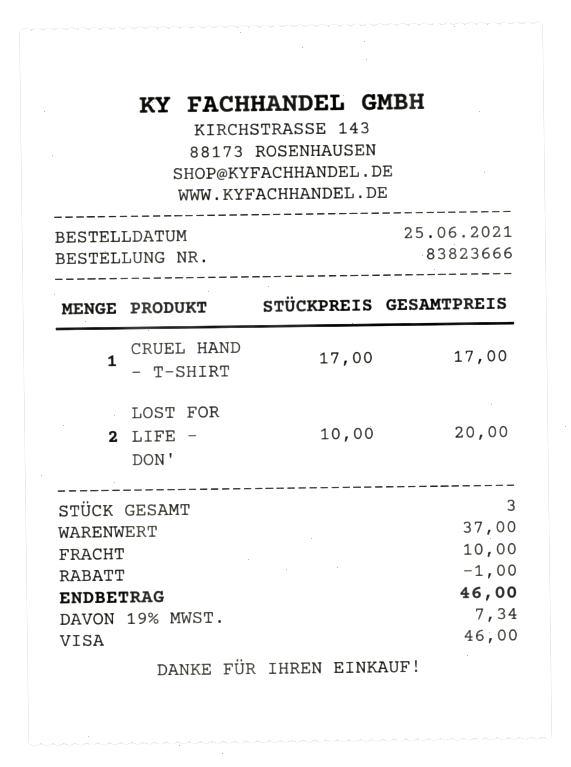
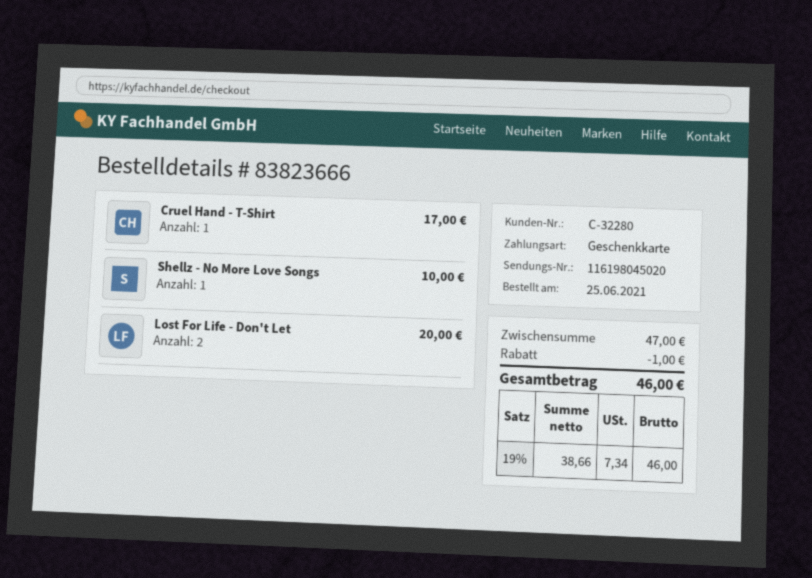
payment method: Visa -> gift card
Shellz - No More Love Songs: none -> 1 for 10.00
subtotal: 37.00 -> 47.00
shipping: 10.00 -> none

